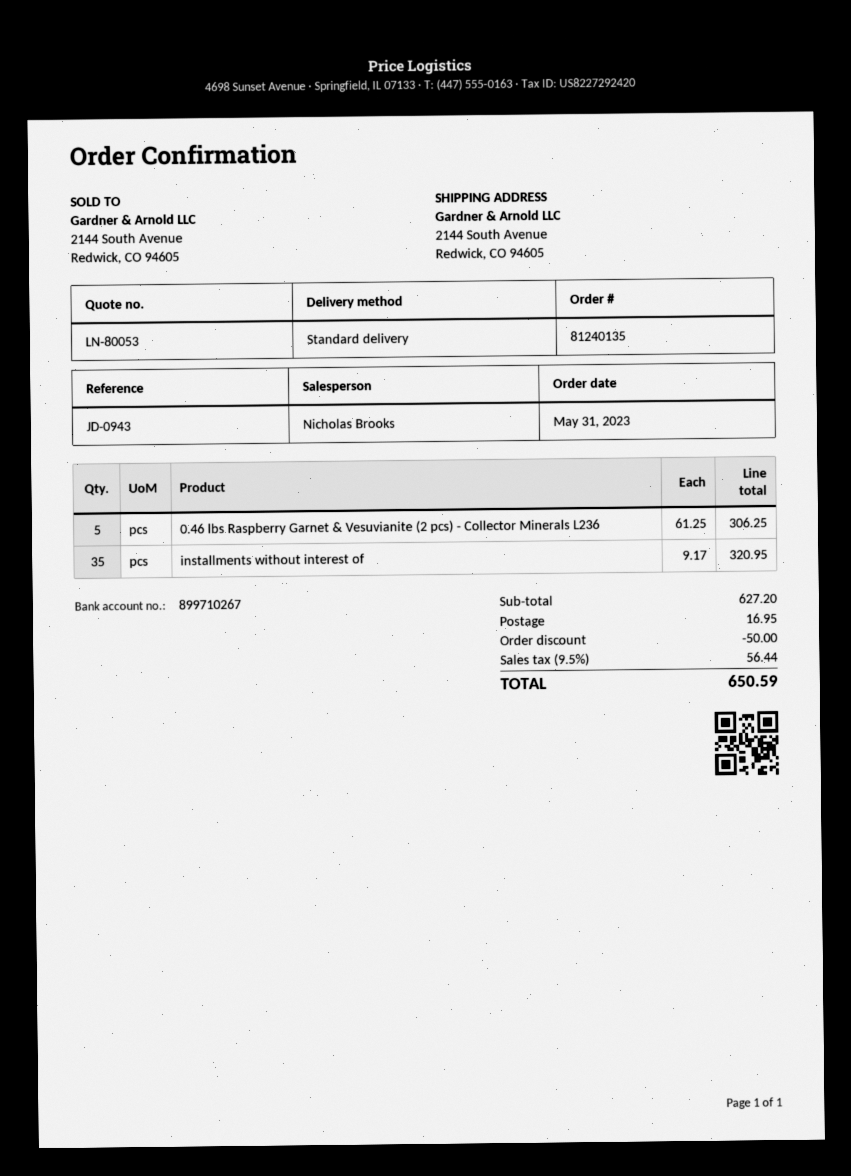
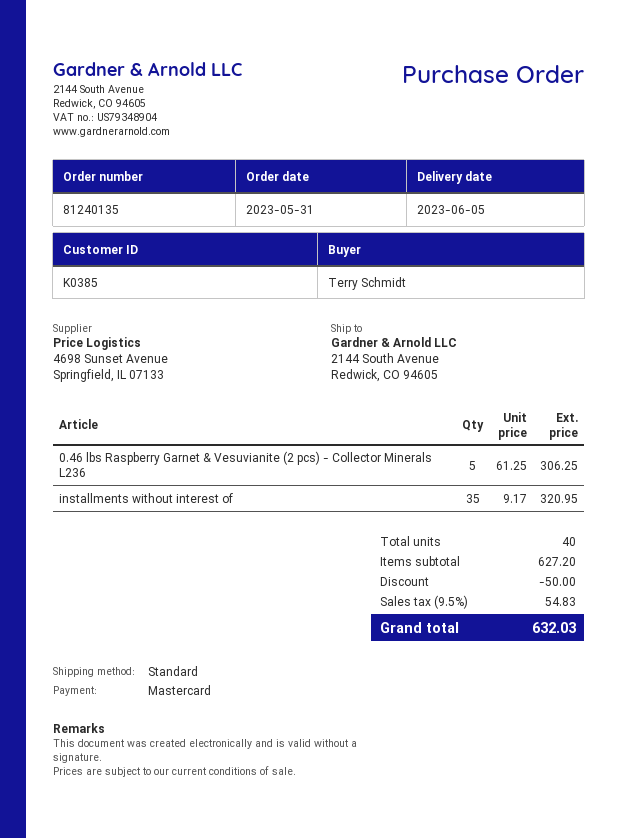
shipping: 16.95 -> none
tax: 9.5% = 56.44 -> 9.5% = 54.83
total: 650.59 -> 632.03

